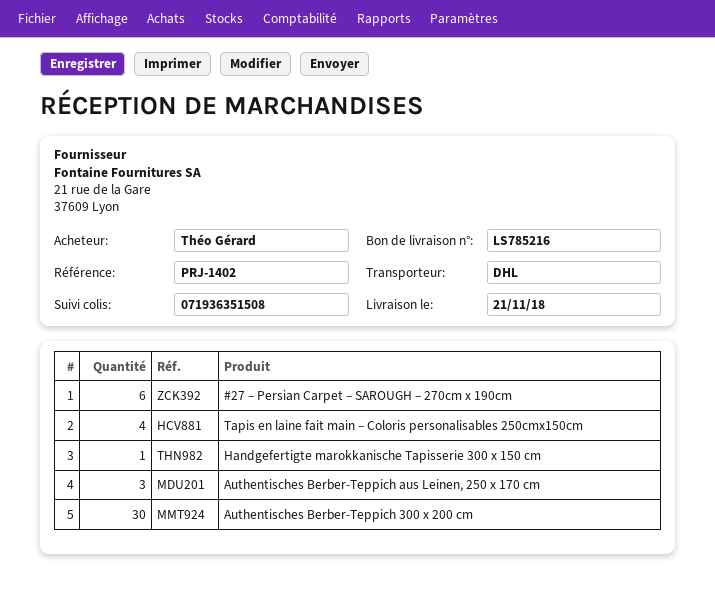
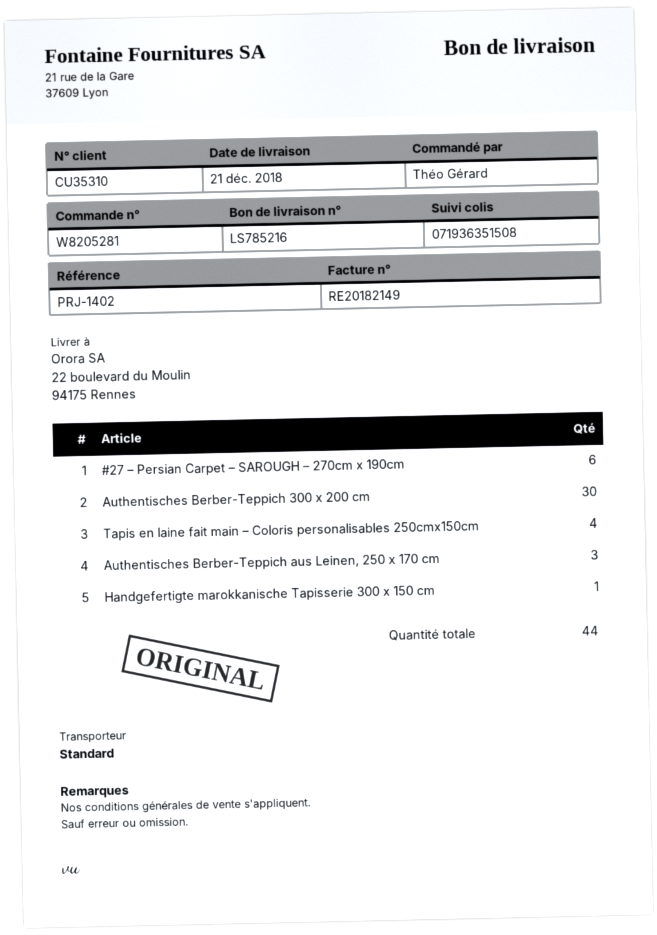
delivery date: 2018-11-21 -> 2018-12-21
shipping method: DHL -> standard

